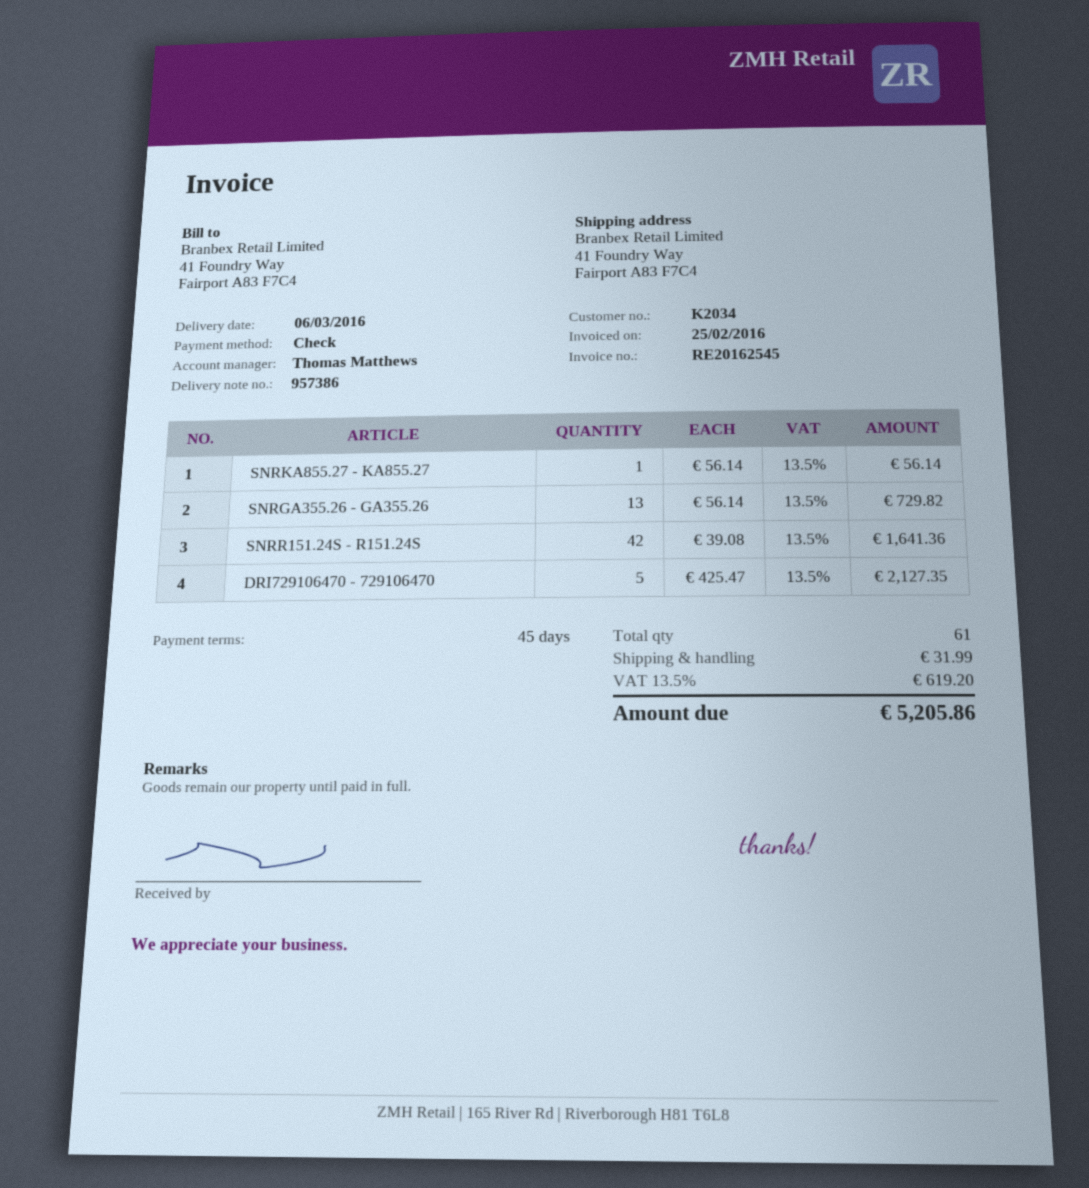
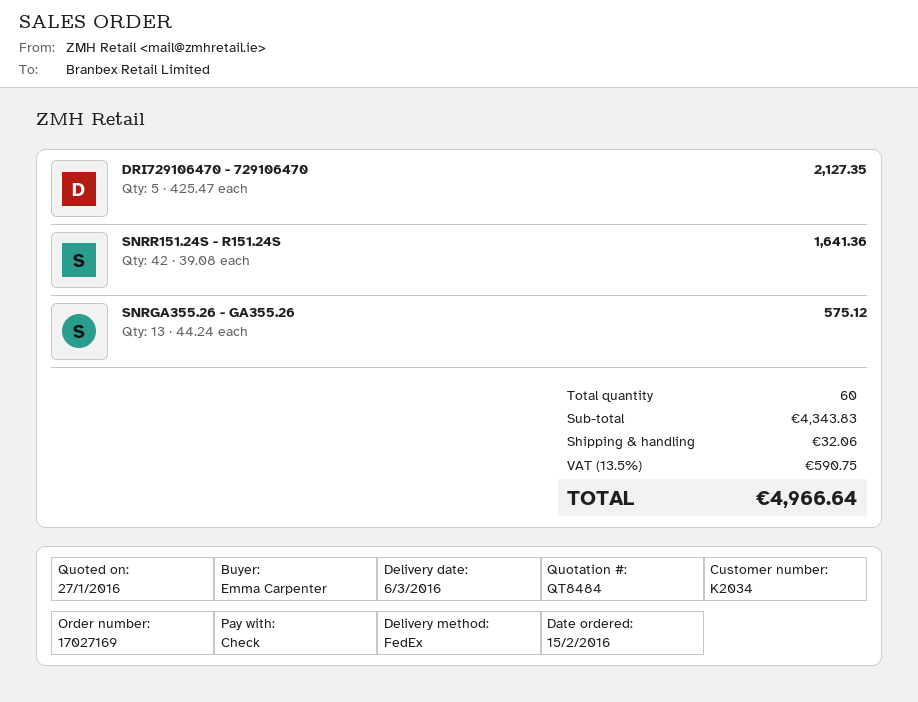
SNRKA855.27 - KA855.27: 1 x 56.14 = 56.14 -> none
SNRGA355.26 - GA355.26: 13 x 56.14 = 729.82 -> 13 x 44.24 = 575.12
total quantity: 61 -> 60
shipping: 31.99 -> 32.06
tax: 13.5% = 619.20 -> 13.5% = 590.75
total: 5205.86 -> 4966.64

